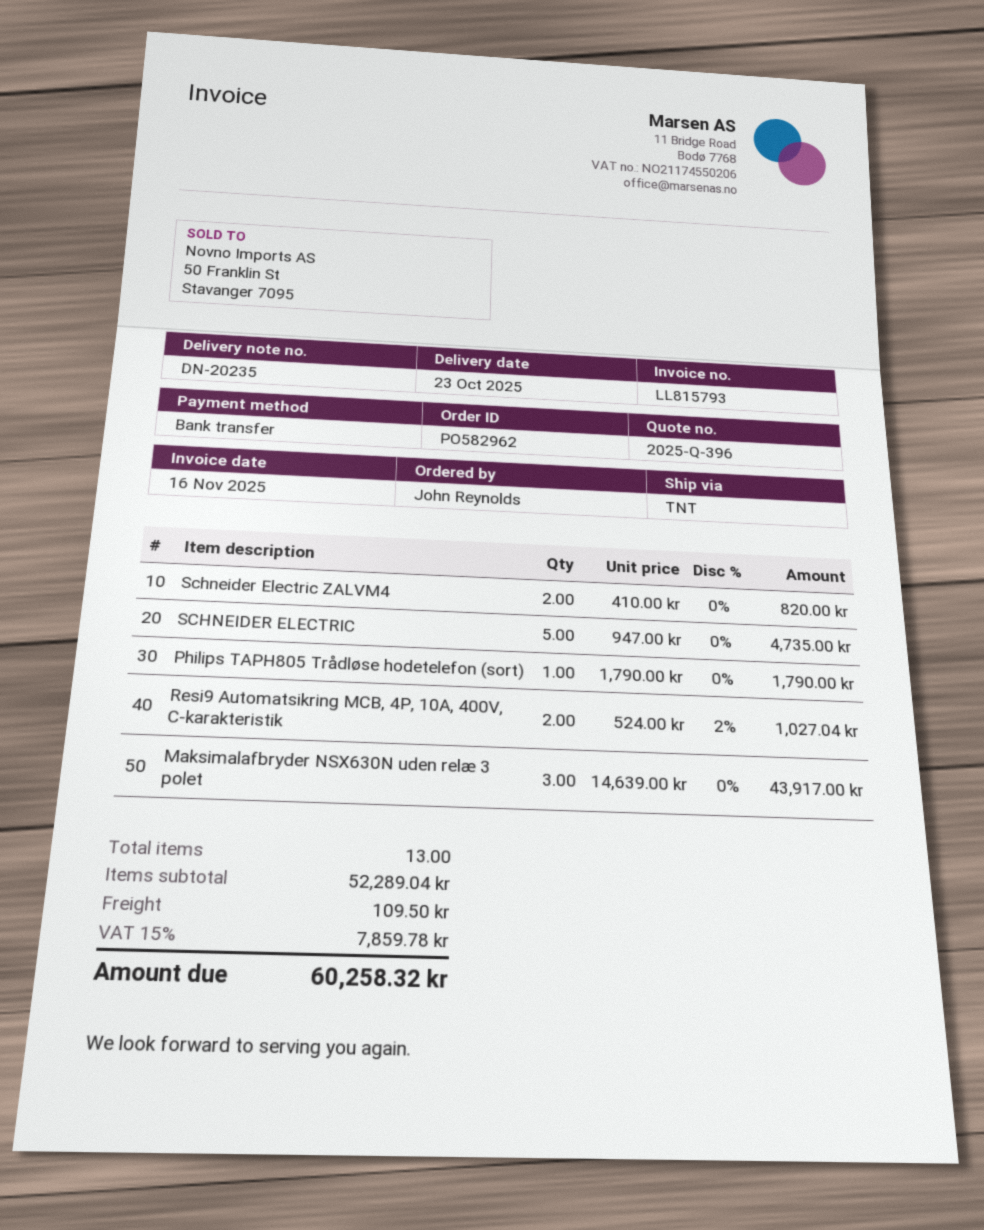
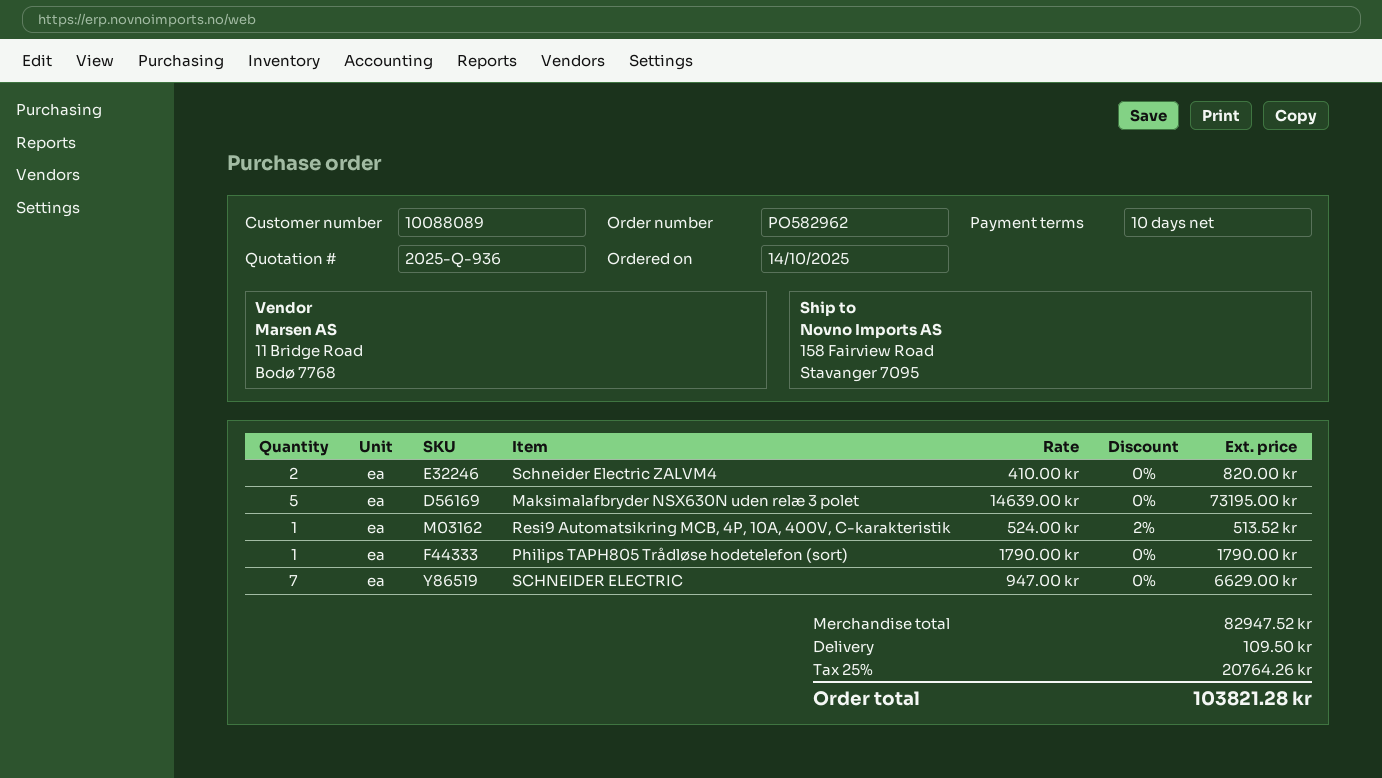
quote number: 2025-Q-396 -> 2025-Q-936
SCHNEIDER ELECTRIC: 5 x 947.00 = 4735.00 -> 7 x 947.00 = 6629.00
Resi9 Automatsikring MCB, 4P, 10A, 400V, C-karakteristik: 2 x 524.00 - 2% = 1027.04 -> 1 x 524.00 - 2% = 513.52
Maksimalafbryder NSX630N uden relæ 3 polet: 3 x 14639.00 = 43917.00 -> 5 x 14639.00 = 73195.00
subtotal: 52289.04 -> 82947.52
tax: 15% = 7859.78 -> 25% = 20764.26
total: 60258.32 -> 103821.28

